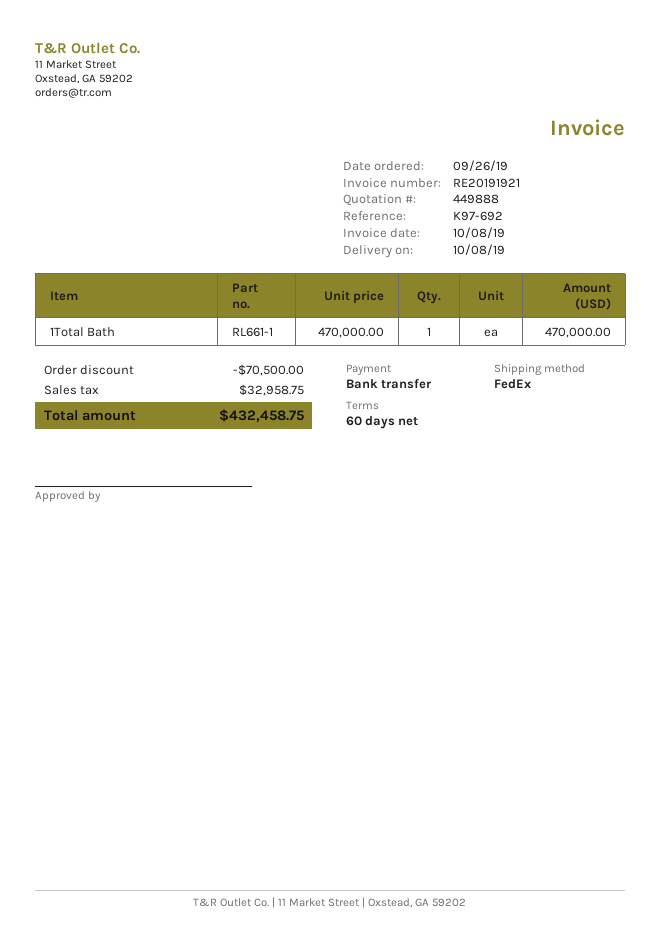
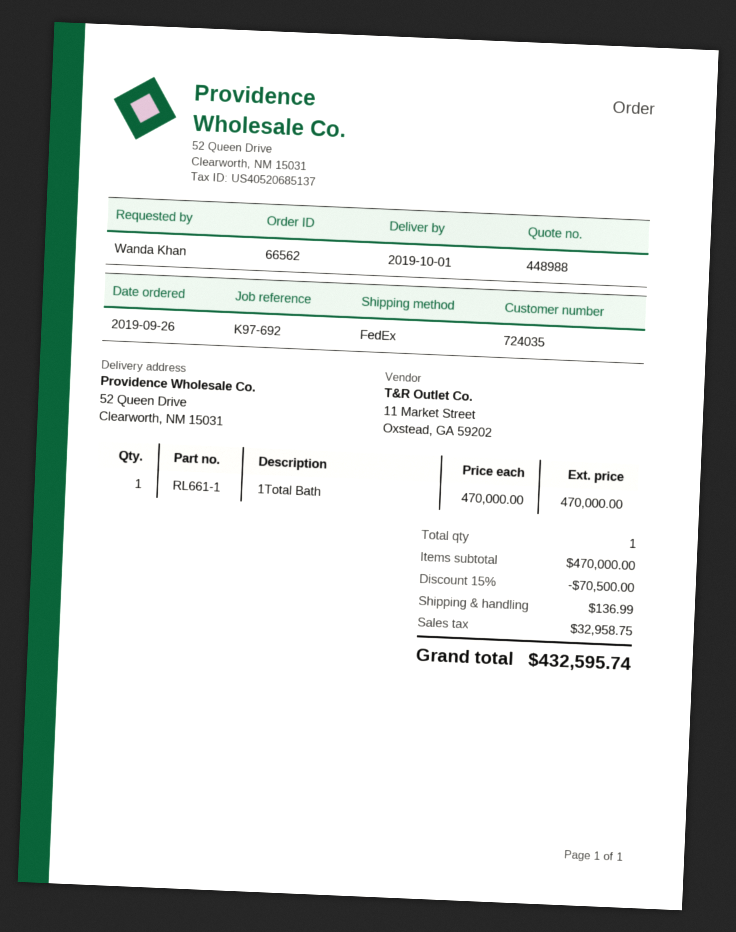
quote number: 449888 -> 448988
delivery date: 2019-10-08 -> 2019-10-01
shipping: none -> 136.99
total: 432458.75 -> 432595.74

